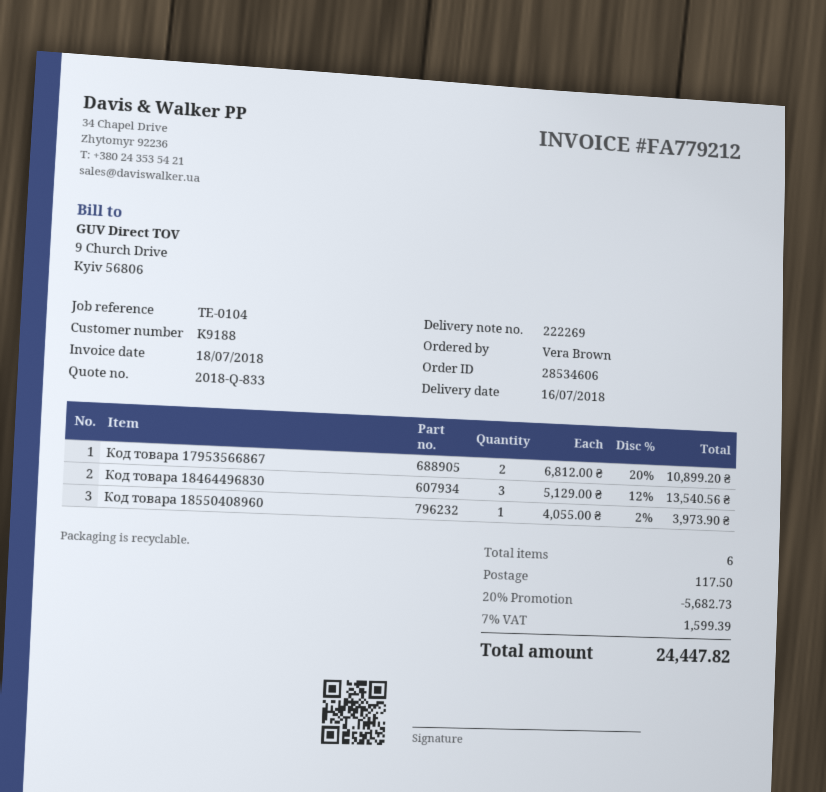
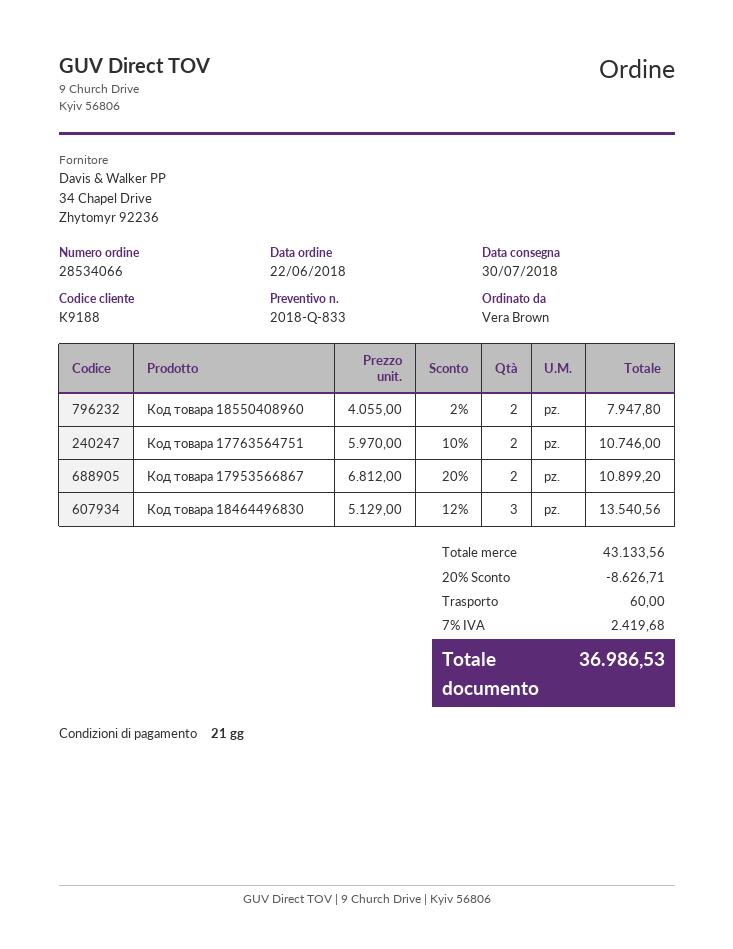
order number: 28534606 -> 28534066
delivery date: 2018-07-16 -> 2018-07-30
Код товара 18550408960: 1 x 4055.00 - 2% = 3973.90 -> 2 x 4055.00 - 2% = 7947.80
Код товара 17763564751: none -> 2 x 5970.00 - 10% = 10746.00
discount: 20% = 5682.73 -> 20% = 8626.71
shipping: 117.50 -> 60.00
tax: 7% = 1599.39 -> 7% = 2419.68
total: 24447.82 -> 36986.53

